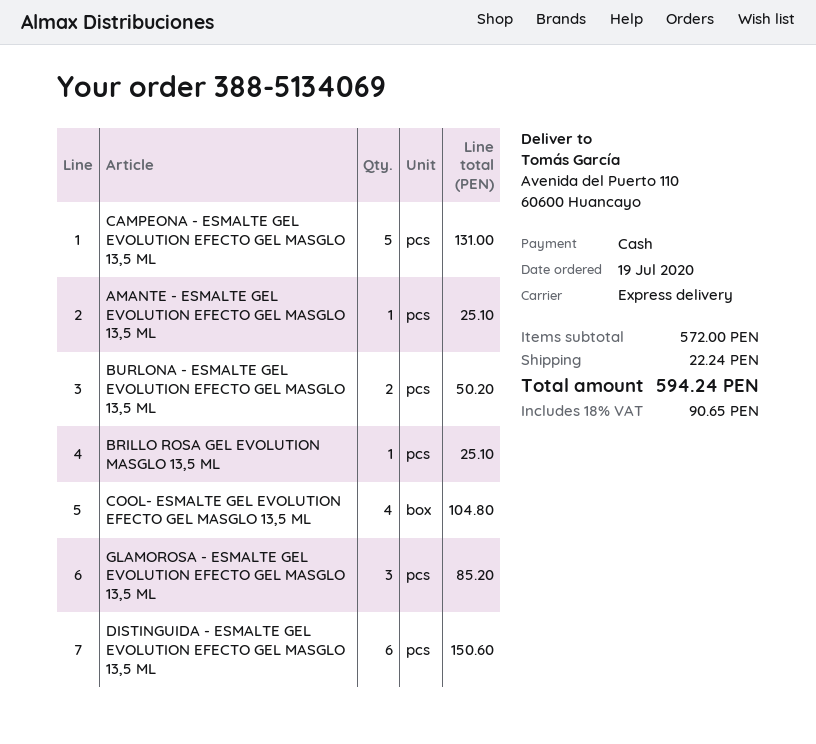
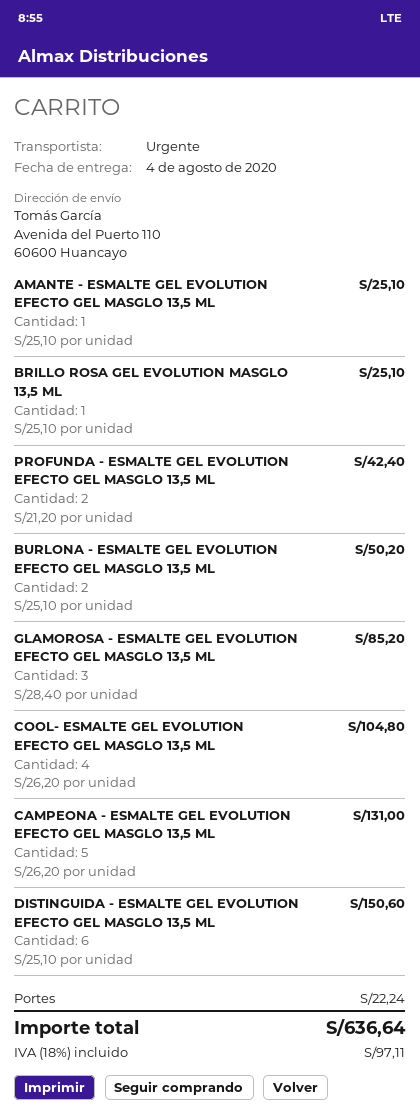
PROFUNDA - ESMALTE GEL EVOLUTION EFECTO GEL MASGLO 13,5 ML: none -> 2 for 42.40
tax: 18% = 90.65 -> 18% = 97.11
total: 594.24 -> 636.64

